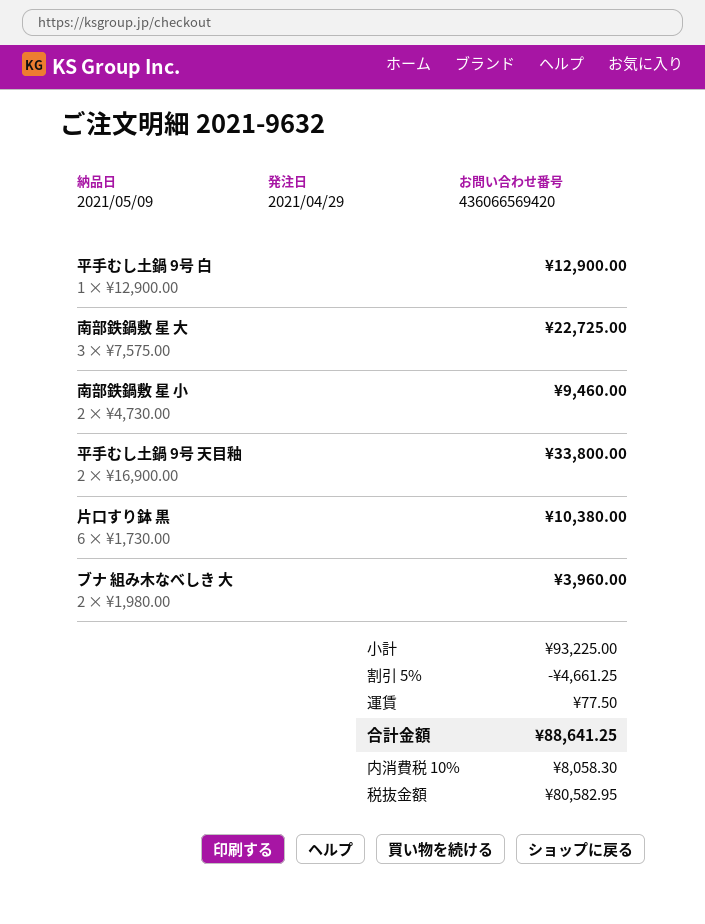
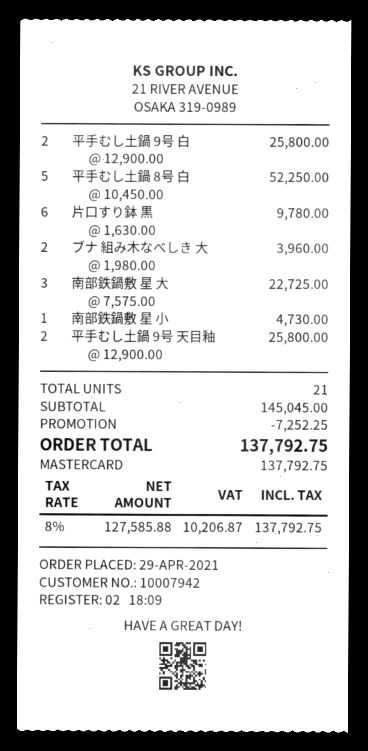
平手むし土鍋 9号 白: 1 x 12900.00 = 12900.00 -> 2 x 12900.00 = 25800.00
南部鉄鍋敷 星 小: 2 x 4730.00 = 9460.00 -> 1 x 4730.00 = 4730.00
平手むし土鍋 9号 天目釉: 2 x 16900.00 = 33800.00 -> 2 x 12900.00 = 25800.00
片口すり鉢 黒: 6 x 1730.00 = 10380.00 -> 6 x 1630.00 = 9780.00
平手むし土鍋 8号 白: none -> 5 x 10450.00 = 52250.00
subtotal: 93225.00 -> 145045.00
discount: 4661.25 -> 7252.25
shipping: 77.50 -> none
net: 80582.95 -> 127585.88
tax: 10% = 8058.30 -> 8% = 10206.87
total: 88641.25 -> 137792.75

